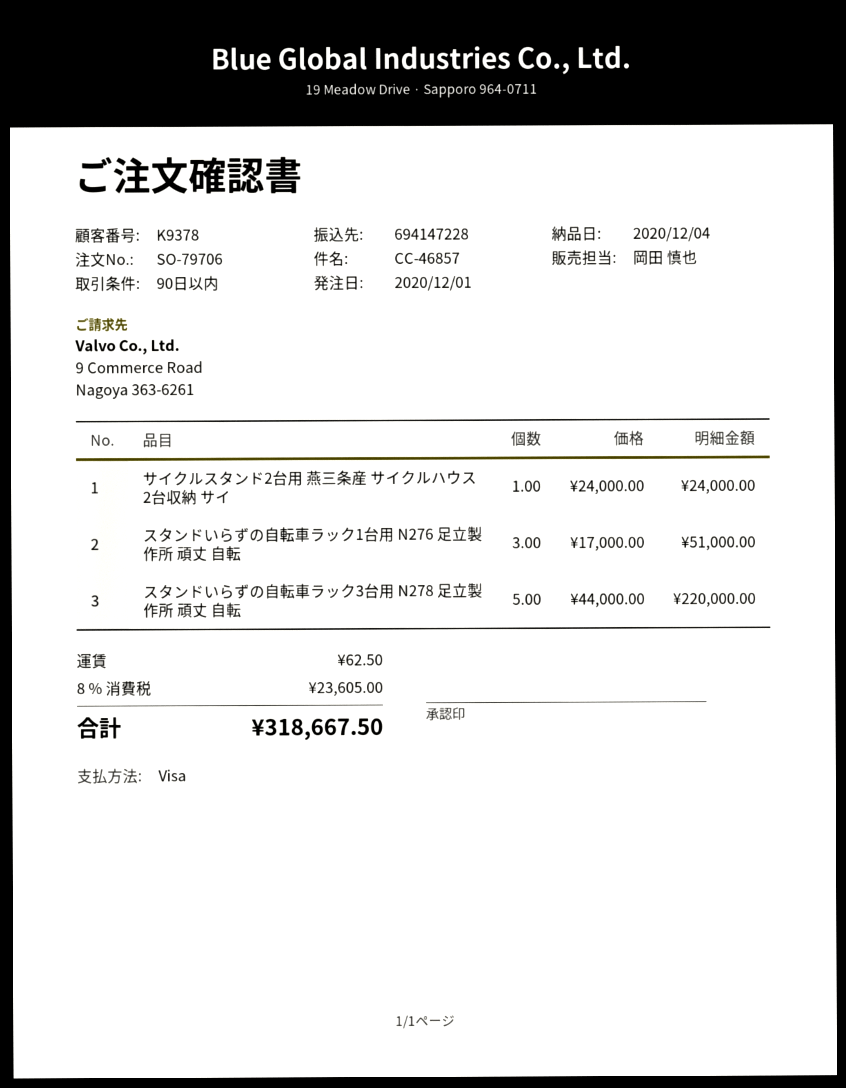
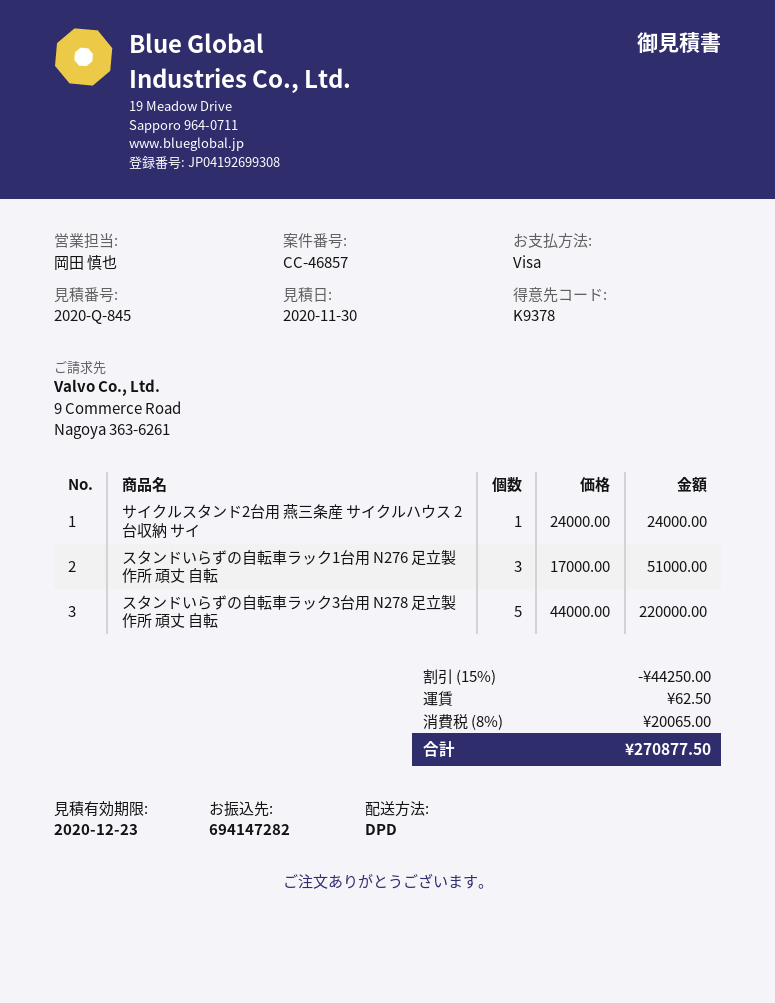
bank account: 694147228 -> 694147282
discount: none -> 15% = 44250.00
tax: 8% = 23605.00 -> 8% = 20065.00
total: 318667.50 -> 270877.50

